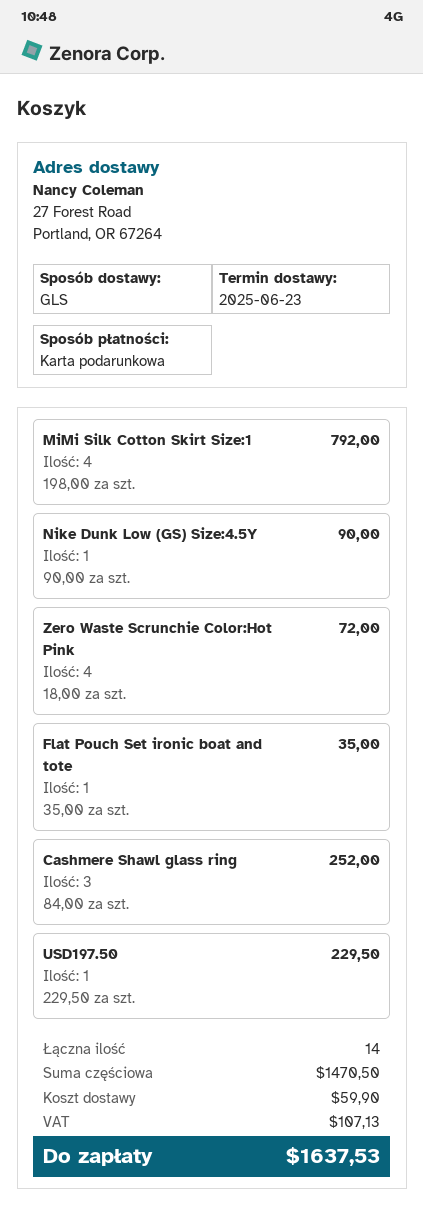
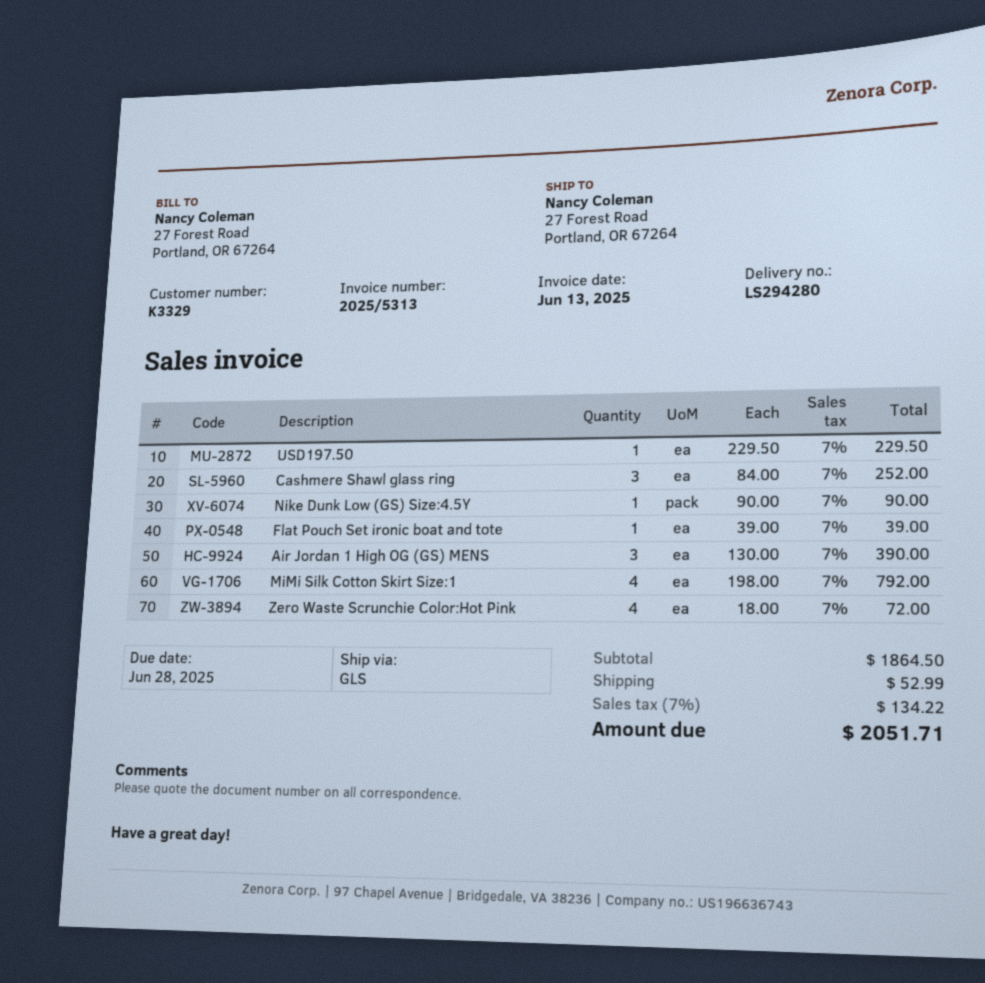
Flat Pouch Set ironic boat and tote: 1 x 35.00 = 35.00 -> 1 x 39.00 = 39.00
Air Jordan 1 High OG (GS) MENS: none -> 3 x 130.00 = 390.00
subtotal: 1470.50 -> 1864.50
shipping: 59.90 -> 52.99
tax: 107.13 -> 134.22
total: 1637.53 -> 2051.71

